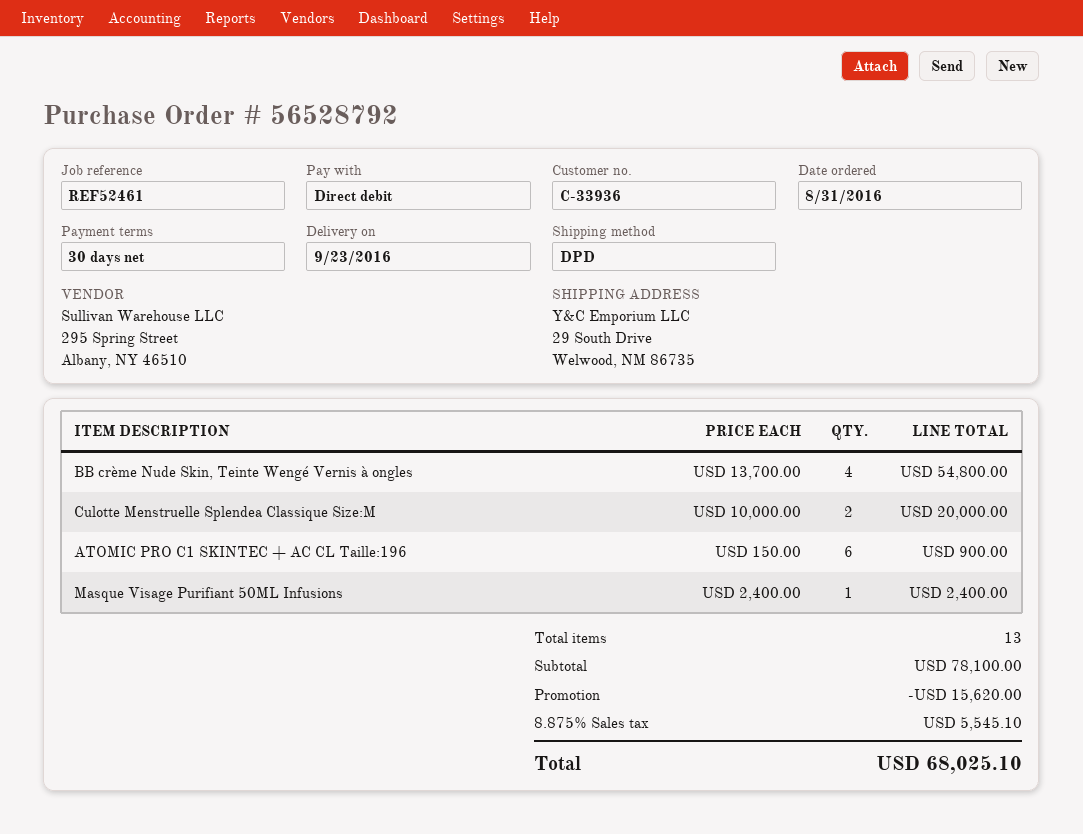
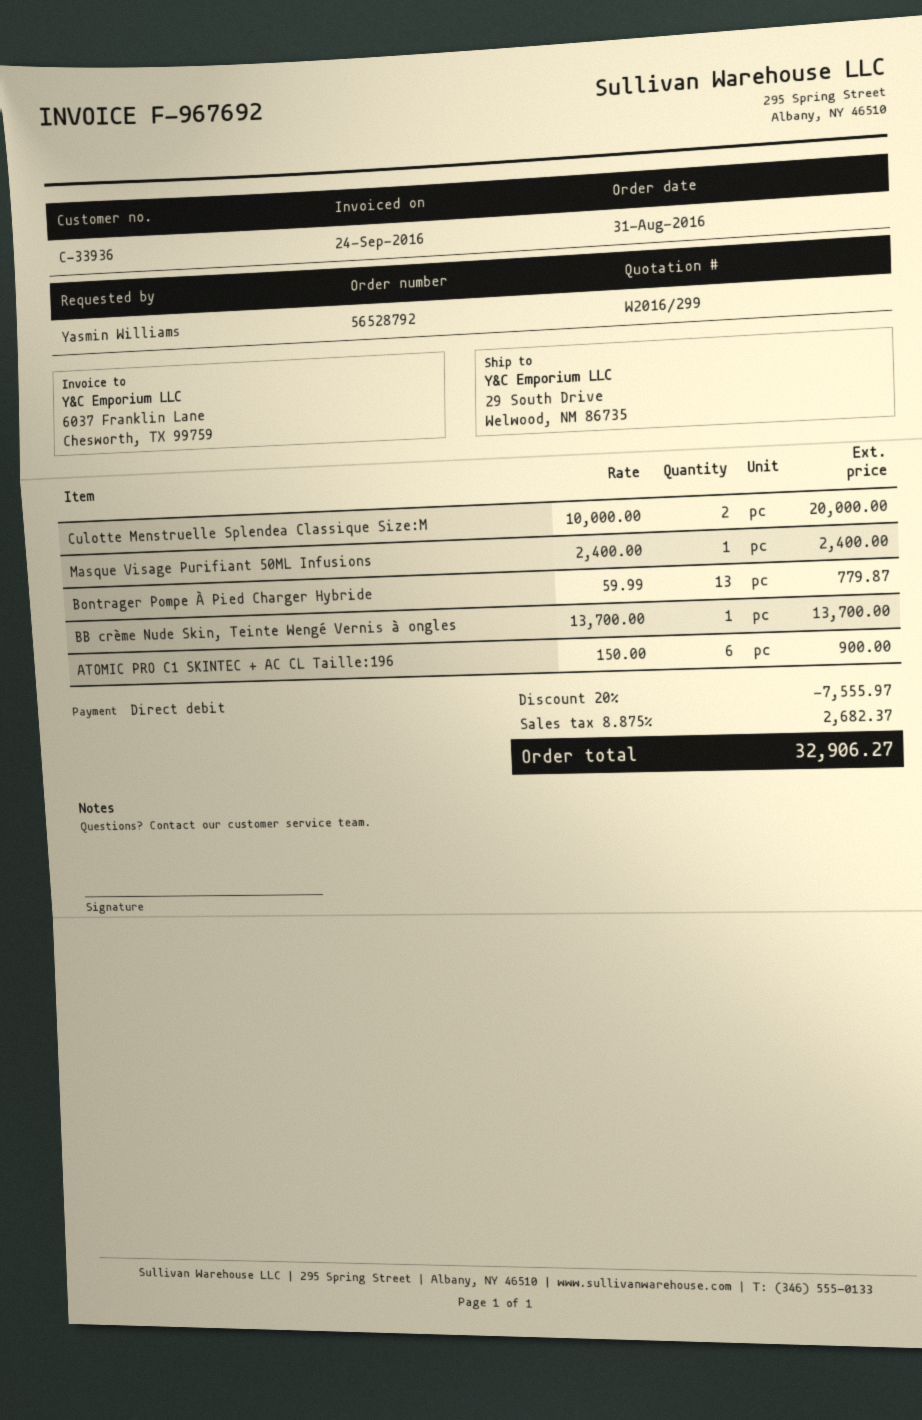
BB crème Nude Skin, Teinte Wengé Vernis à ongles: 4 x 13700.00 = 54800.00 -> 1 x 13700.00 = 13700.00
Bontrager Pompe À Pied Charger Hybride: none -> 13 x 59.99 = 779.87
discount: 15620.00 -> 7555.97
tax: 8.875% = 5545.10 -> 8.875% = 2682.37
total: 68025.10 -> 32906.27

